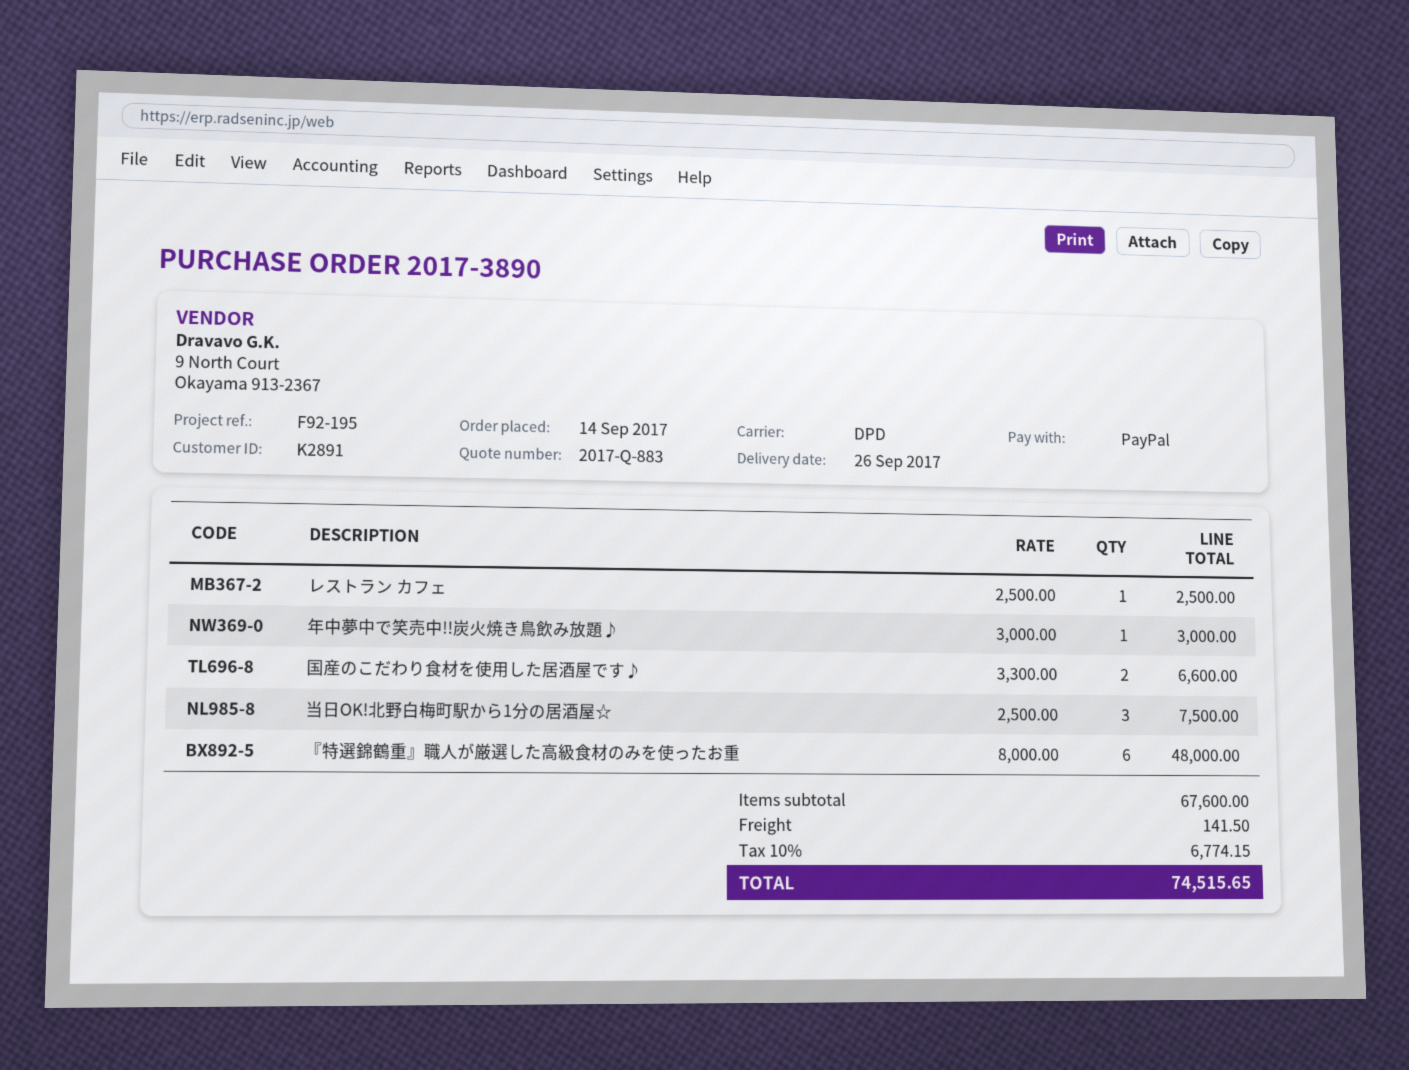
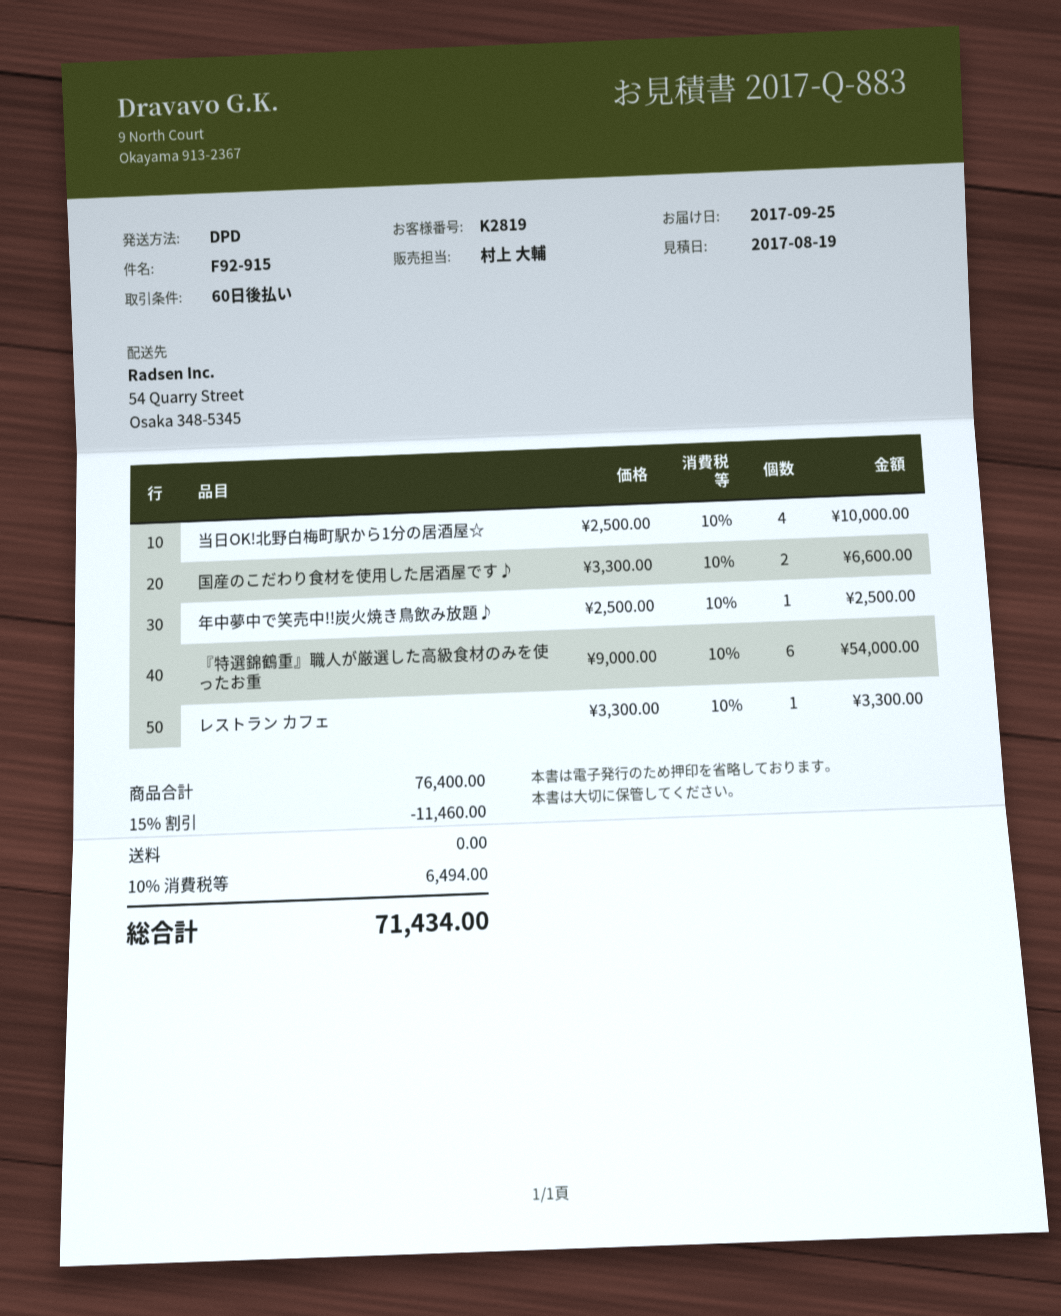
delivery date: 2017-09-26 -> 2017-09-25
customer number: K2891 -> K2819
reference: F92-195 -> F92-915
レストラン カフェ: 1 x 2500.00 = 2500.00 -> 1 x 3300.00 = 3300.00
年中夢中で笑売中!!炭火焼き鳥飲み放題♪: 1 x 3000.00 = 3000.00 -> 1 x 2500.00 = 2500.00
当日OK!北野白梅町駅から1分の居酒屋☆: 3 x 2500.00 = 7500.00 -> 4 x 2500.00 = 10000.00
『特選錦鶴重』職人が厳選した高級食材のみを使ったお重: 6 x 8000.00 = 48000.00 -> 6 x 9000.00 = 54000.00
subtotal: 67600.00 -> 76400.00
discount: none -> 15% = 11460.00
shipping: 141.50 -> 0.00
tax: 10% = 6774.15 -> 10% = 6494.00
total: 74515.65 -> 71434.00

